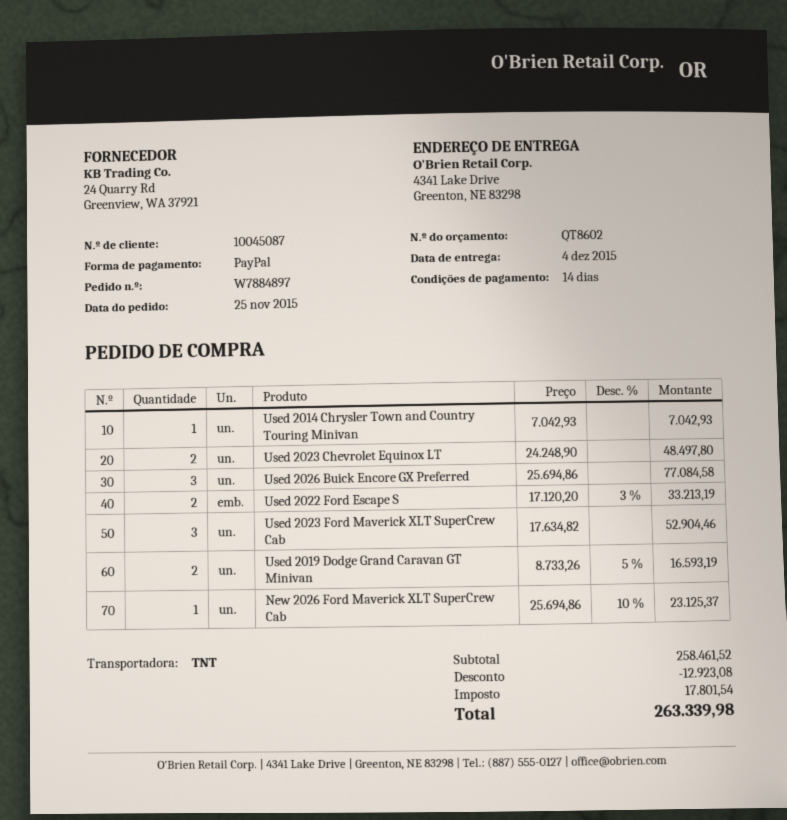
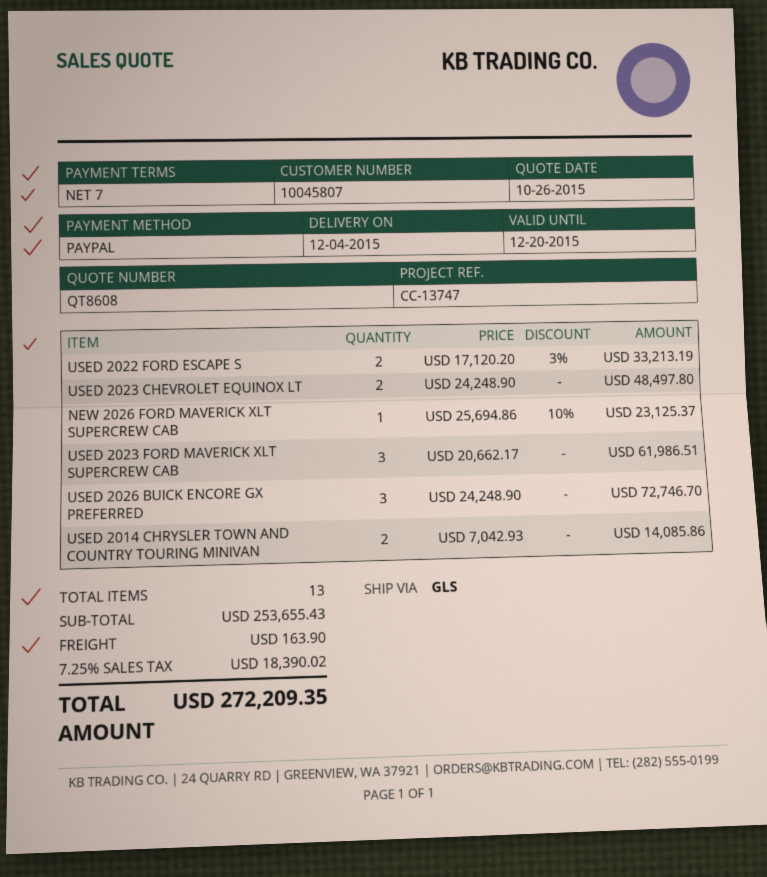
quote number: QT8602 -> QT8608
payment terms: 14 days -> 7 days
customer number: 10045087 -> 10045807
shipping method: TNT -> GLS
Used 2014 Chrysler Town and Country Touring Minivan: 1 x 7042.93 = 7042.93 -> 2 x 7042.93 = 14085.86
Used 2026 Buick Encore GX Preferred: 3 x 25694.86 = 77084.58 -> 3 x 24248.90 = 72746.70
Used 2023 Ford Maverick XLT SuperCrew Cab: 3 x 17634.82 = 52904.46 -> 3 x 20662.17 = 61986.51
Used 2019 Dodge Grand Caravan GT Minivan: 2 x 8733.26 - 5% = 16593.19 -> none
subtotal: 258461.52 -> 253655.43
discount: 12923.08 -> none
shipping: none -> 163.90
tax: 17801.54 -> 18390.02
total: 263339.98 -> 272209.35

